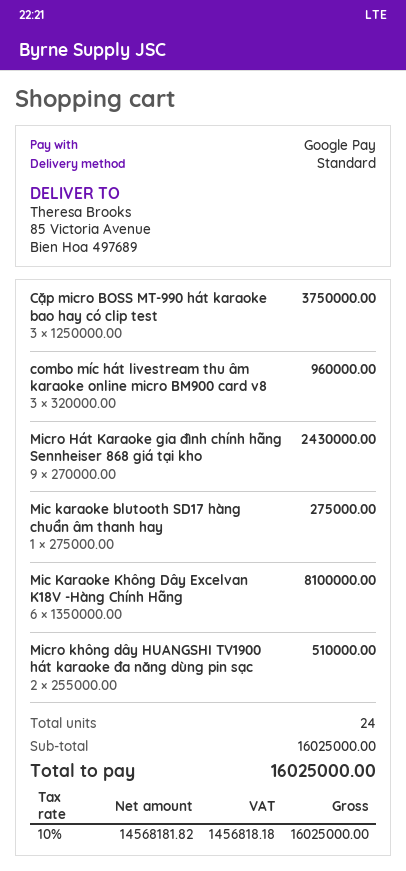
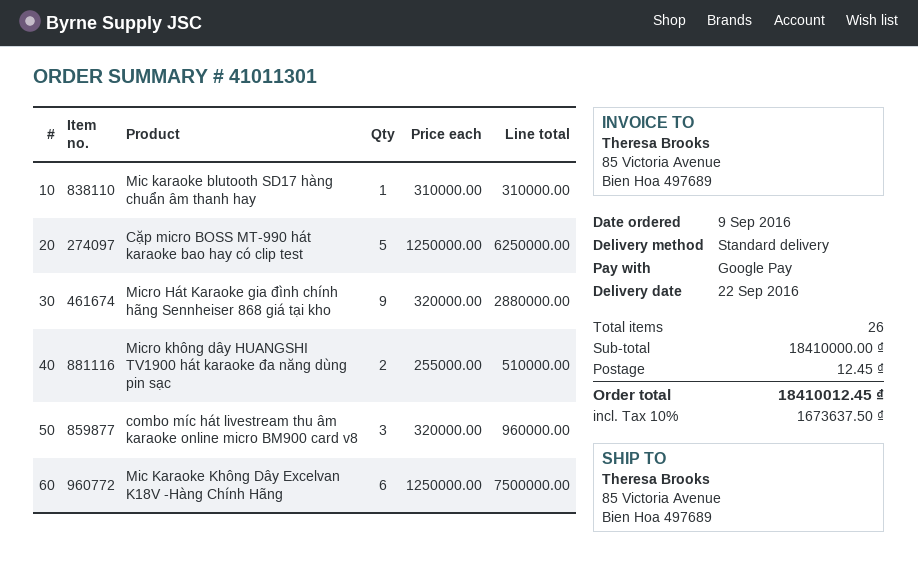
Cặp micro BOSS MT-990 hát karaoke bao hay có clip test: 3 x 1250000.00 = 3750000.00 -> 5 x 1250000.00 = 6250000.00
Micro Hát Karaoke gia đình chính hãng Sennheiser 868 giá tại kho: 9 x 270000.00 = 2430000.00 -> 9 x 320000.00 = 2880000.00
Mic karaoke blutooth SD17 hàng chuẩn âm thanh hay: 1 x 275000.00 = 275000.00 -> 1 x 310000.00 = 310000.00
Mic Karaoke Không Dây Excelvan K18V -Hàng Chính Hãng: 6 x 1350000.00 = 8100000.00 -> 6 x 1250000.00 = 7500000.00
total quantity: 24 -> 26
subtotal: 16025000.00 -> 18410000.00
shipping: none -> 12.45
tax: 10% = 1456818.18 -> 10% = 1673637.50
total: 16025000.00 -> 18410012.45

